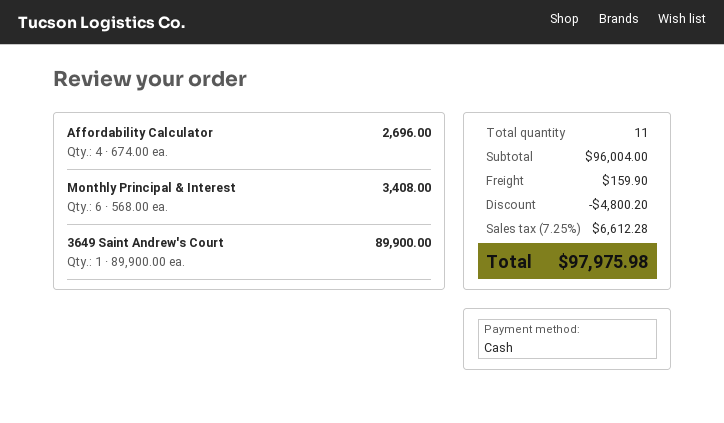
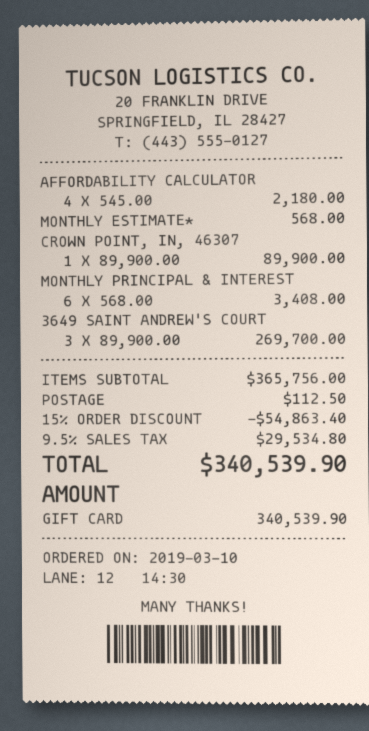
payment method: cash -> gift card
Affordability Calculator: 4 x 674.00 = 2696.00 -> 4 x 545.00 = 2180.00
3649 Saint Andrew's Court: 1 x 89900.00 = 89900.00 -> 3 x 89900.00 = 269700.00
MONTHLY ESTIMATE*: none -> 1 x 568.00 = 568.00
CROWN POINT, IN, 46307: none -> 1 x 89900.00 = 89900.00
subtotal: 96004.00 -> 365756.00
discount: 4800.20 -> 54863.40
shipping: 159.90 -> 112.50
tax: 7.25% = 6612.28 -> 9.5% = 29534.80
total: 97975.98 -> 340539.90

